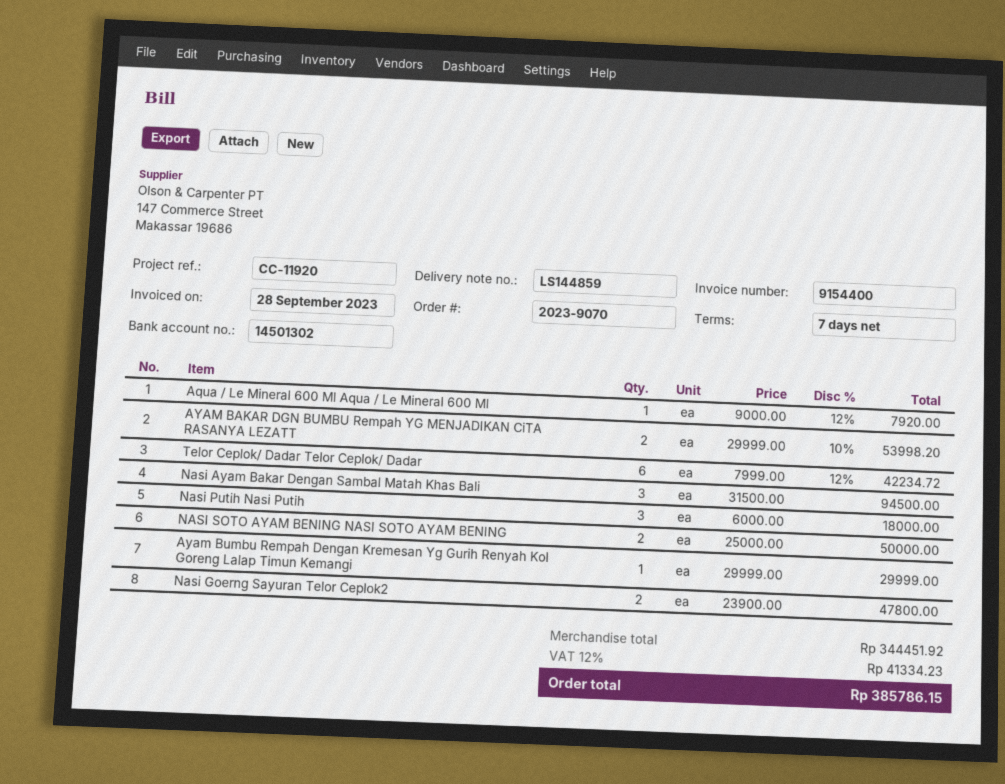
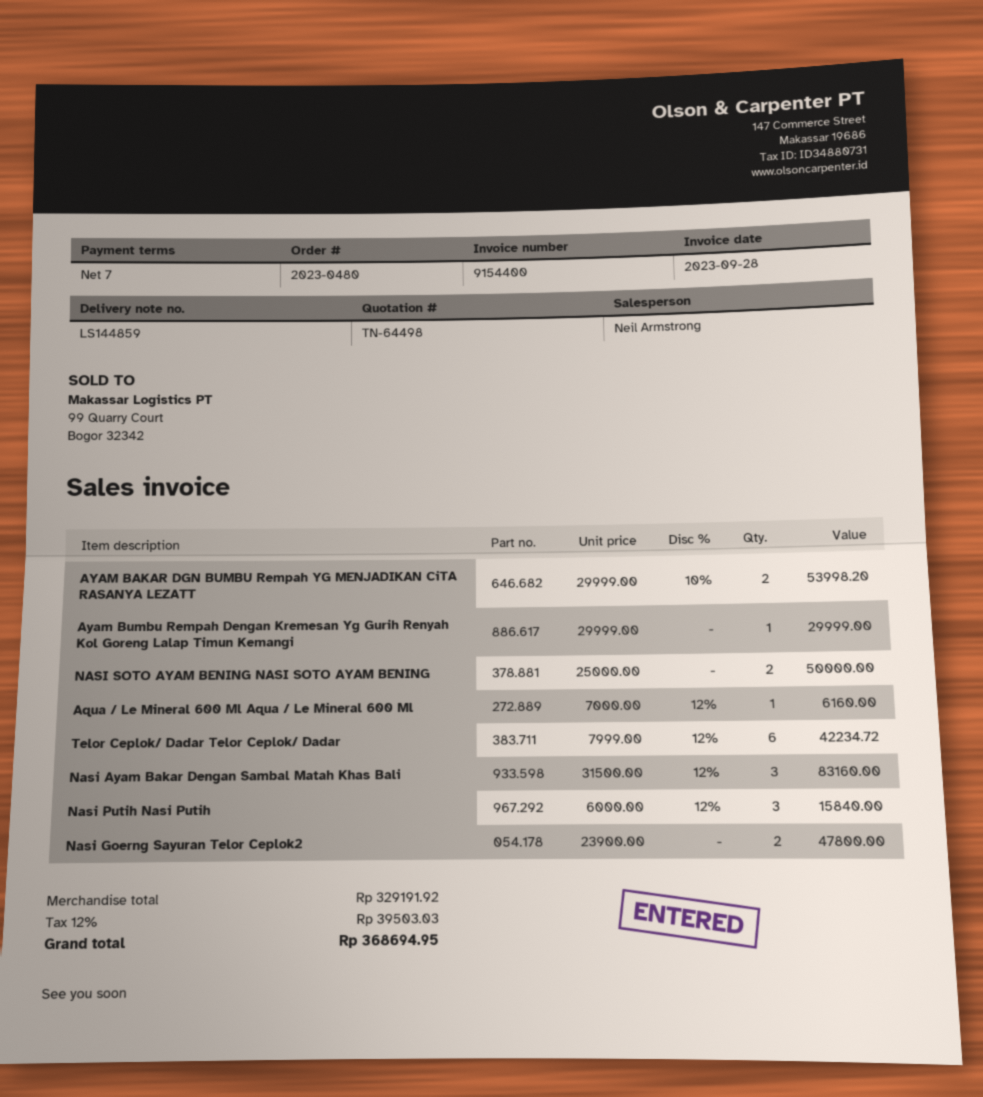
order number: 2023-9070 -> 2023-0480
Aqua / Le Mineral 600 Ml Aqua / Le Mineral 600 Ml: 1 x 9000.00 - 12% = 7920.00 -> 1 x 7000.00 - 12% = 6160.00
Nasi Ayam Bakar Dengan Sambal Matah Khas Bali: 3 x 31500.00 = 94500.00 -> 3 x 31500.00 - 12% = 83160.00
Nasi Putih Nasi Putih: 3 x 6000.00 = 18000.00 -> 3 x 6000.00 - 12% = 15840.00
subtotal: 344451.92 -> 329191.92
tax: 12% = 41334.23 -> 12% = 39503.03
total: 385786.15 -> 368694.95

